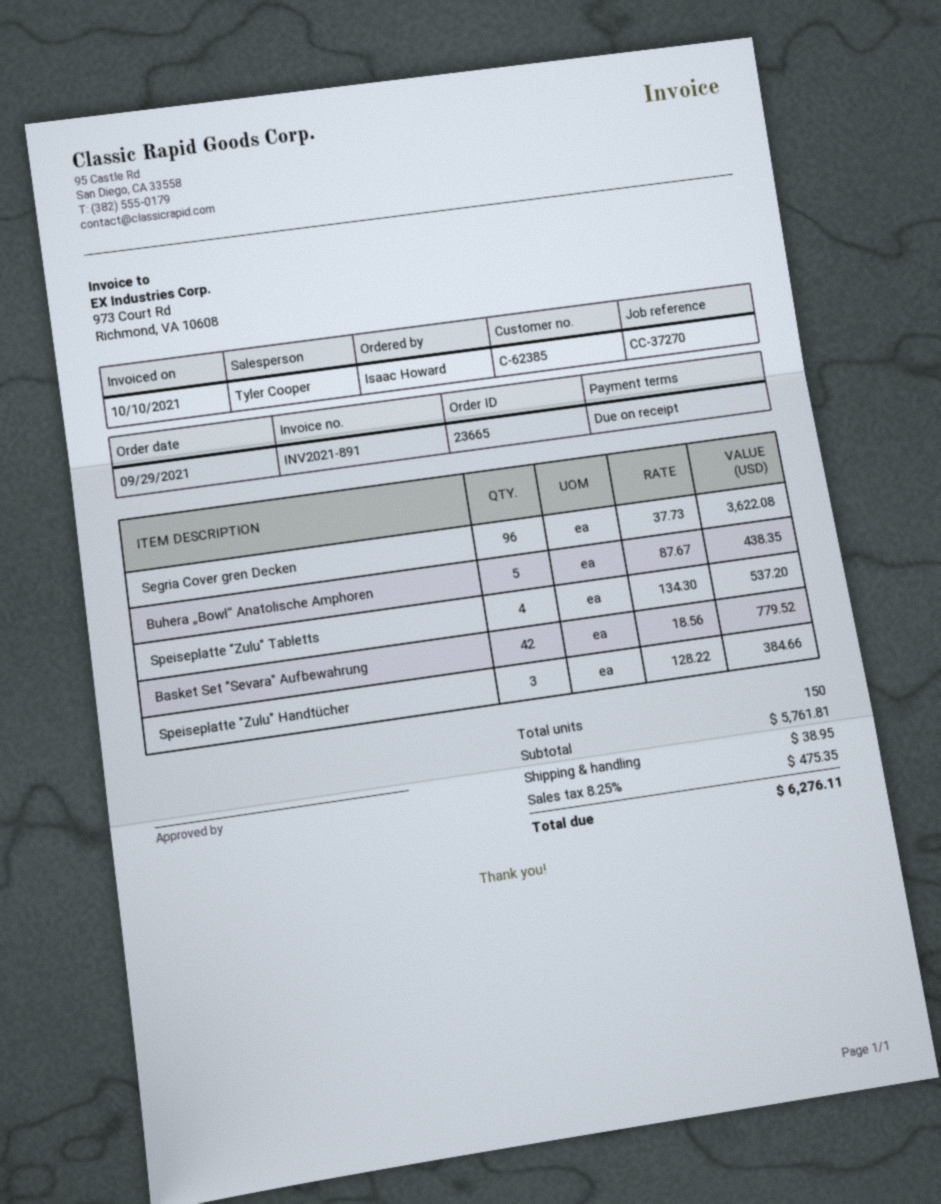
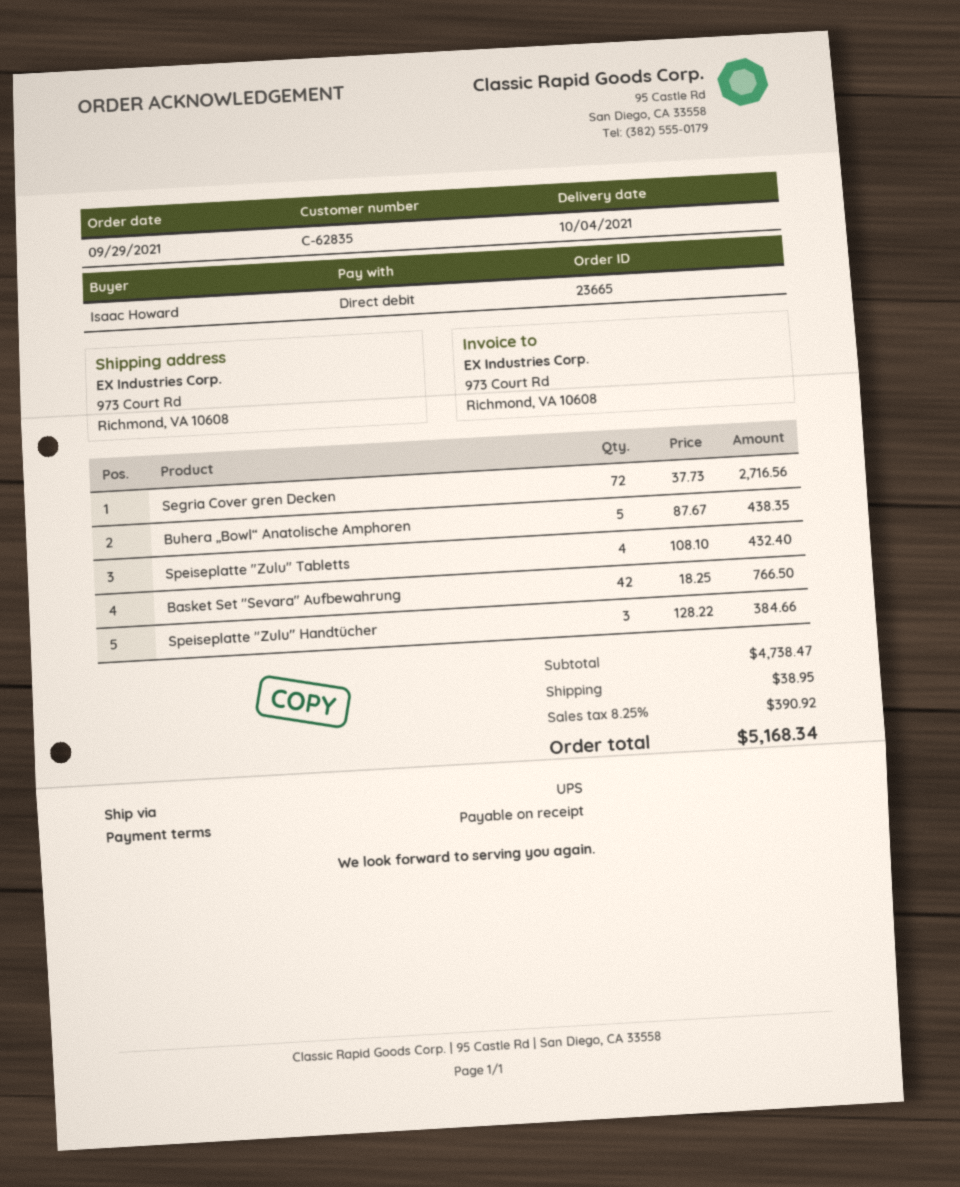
customer number: C-62385 -> C-62835
Segria Cover gren Decken: 96 x 37.73 = 3622.08 -> 72 x 37.73 = 2716.56
Speiseplatte "Zulu" Tabletts: 4 x 134.30 = 537.20 -> 4 x 108.10 = 432.40
Basket Set "Sevara" Aufbewahrung: 42 x 18.56 = 779.52 -> 42 x 18.25 = 766.50
subtotal: 5761.81 -> 4738.47
tax: 8.25% = 475.35 -> 8.25% = 390.92
total: 6276.11 -> 5168.34

